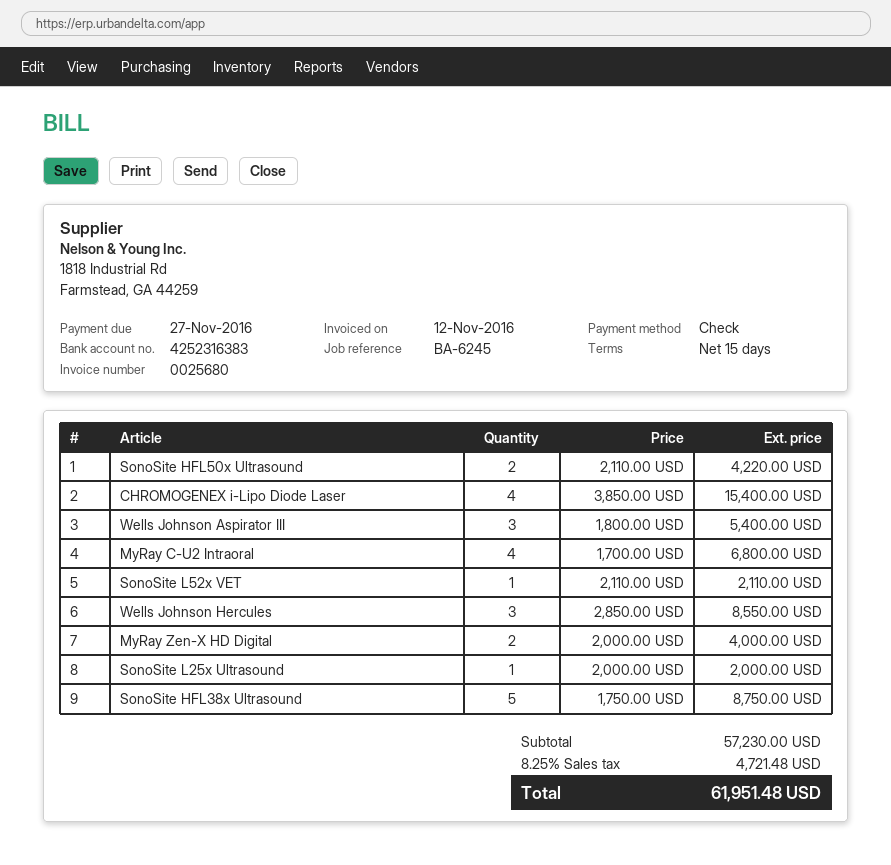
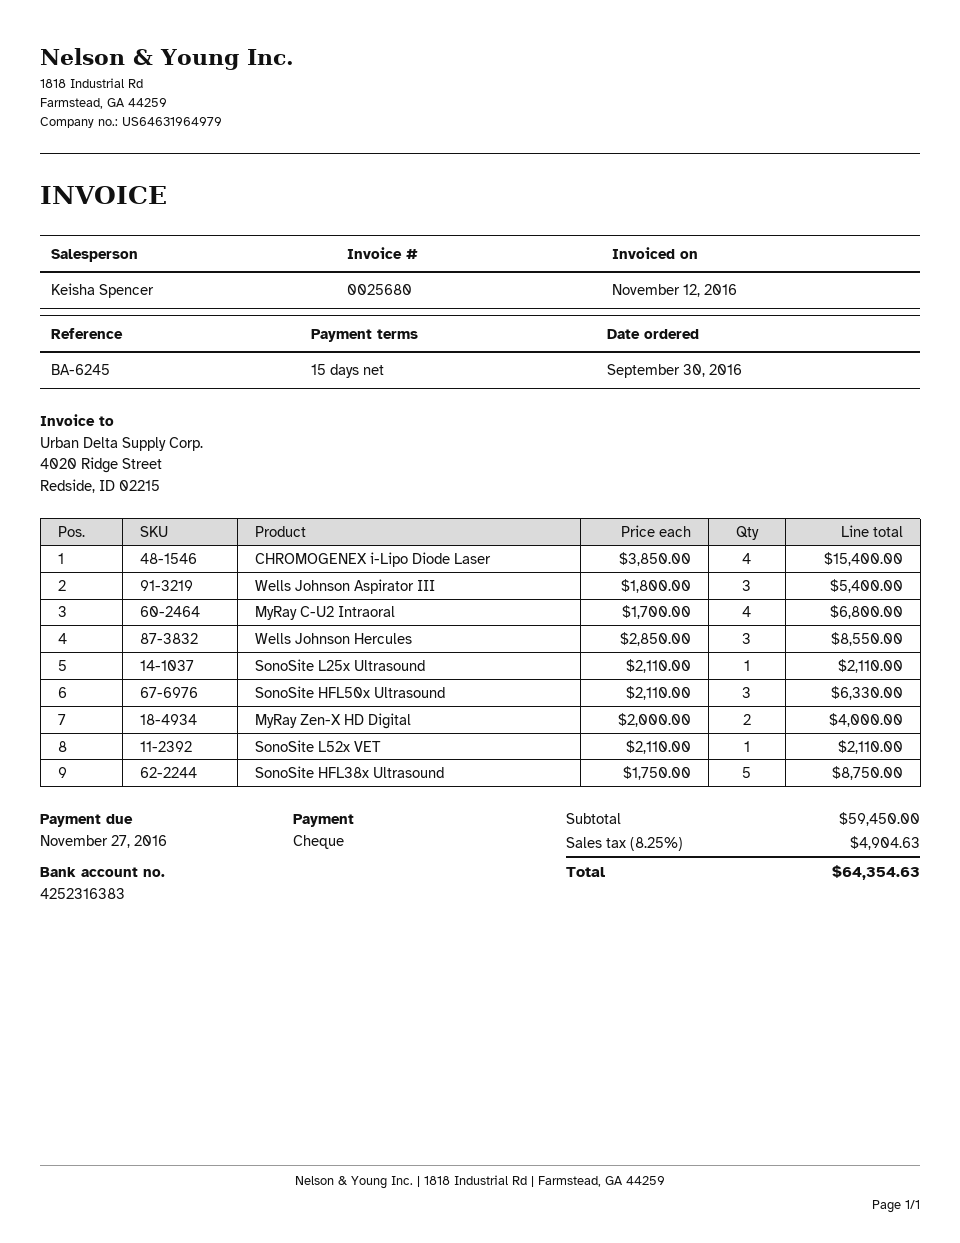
SonoSite HFL50x Ultrasound: 2 x 2110.00 = 4220.00 -> 3 x 2110.00 = 6330.00
SonoSite L25x Ultrasound: 1 x 2000.00 = 2000.00 -> 1 x 2110.00 = 2110.00
subtotal: 57230.00 -> 59450.00
tax: 8.25% = 4721.48 -> 8.25% = 4904.63
total: 61951.48 -> 64354.63

